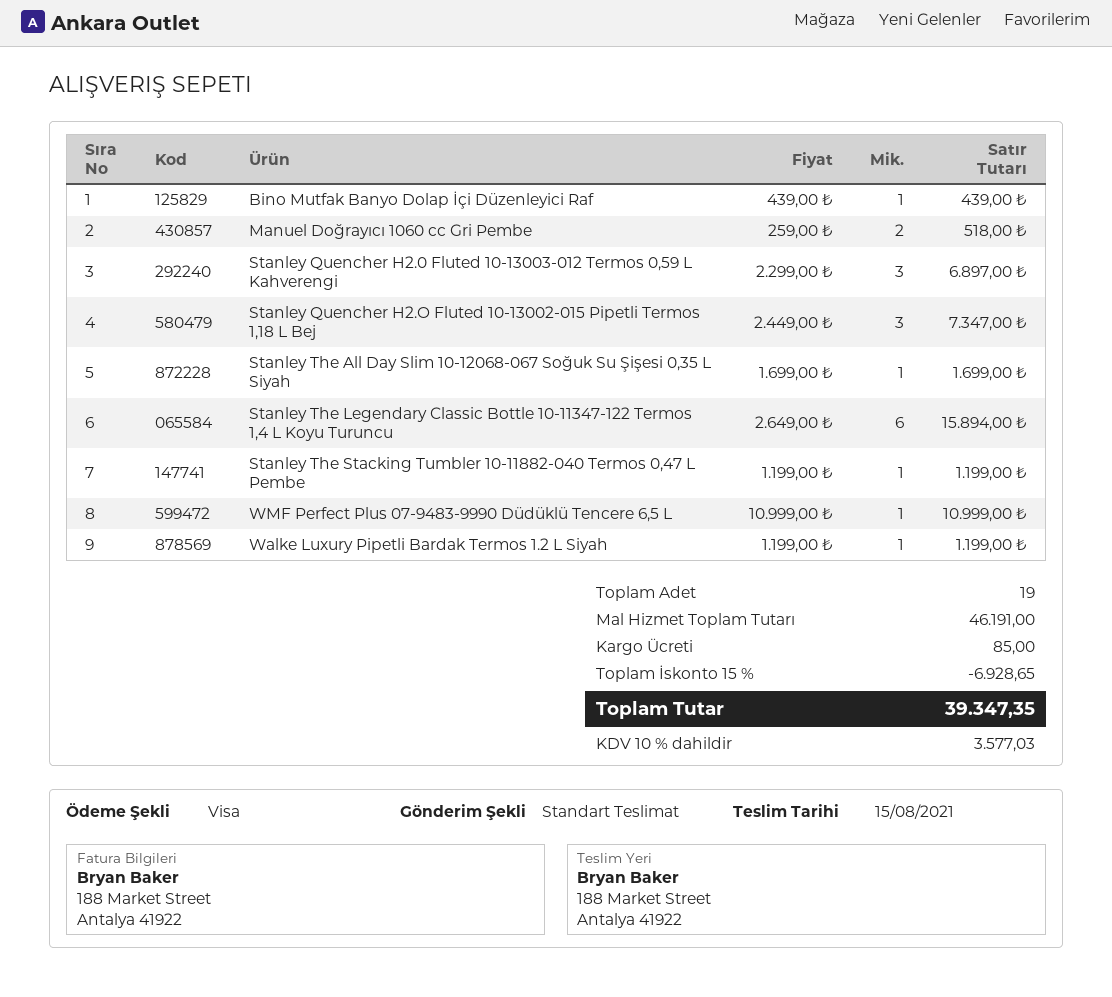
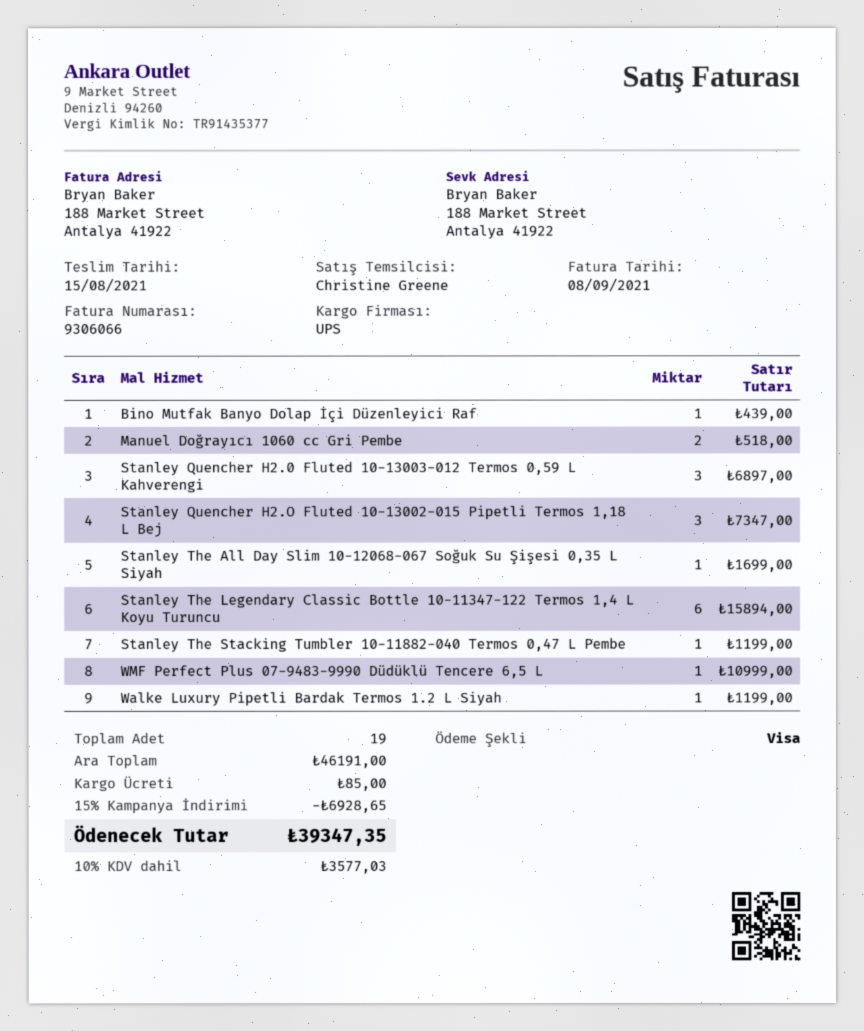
shipping method: standard -> UPS

